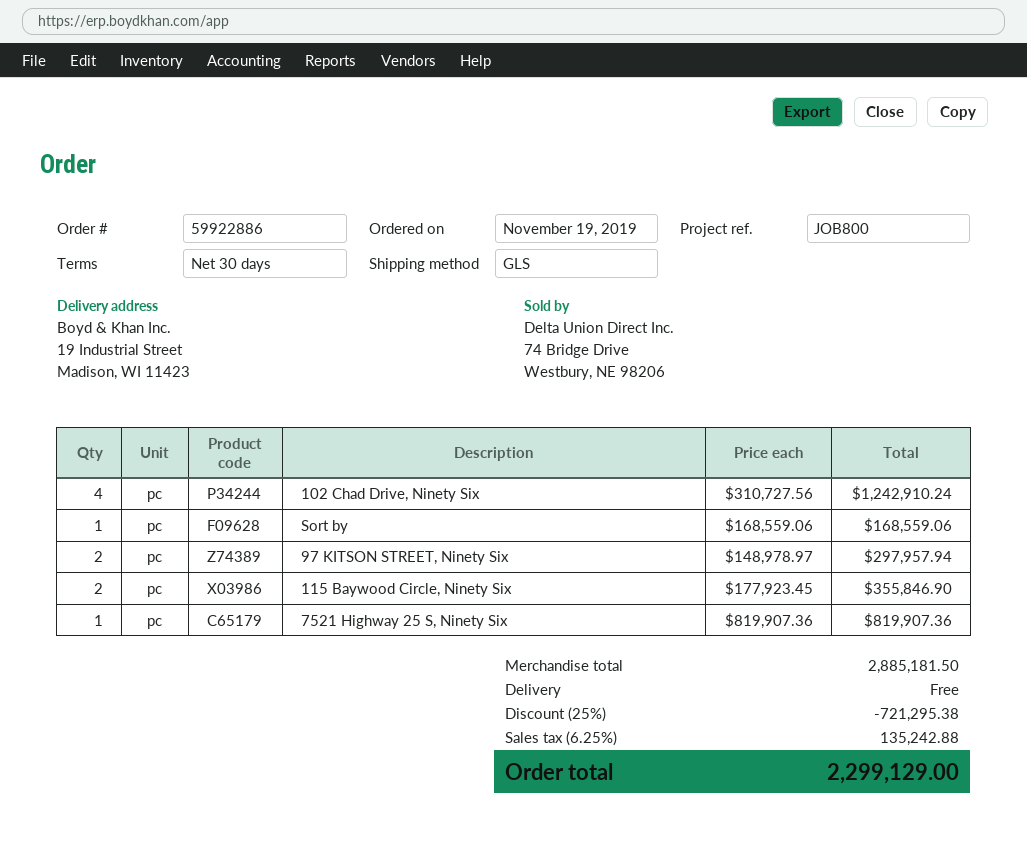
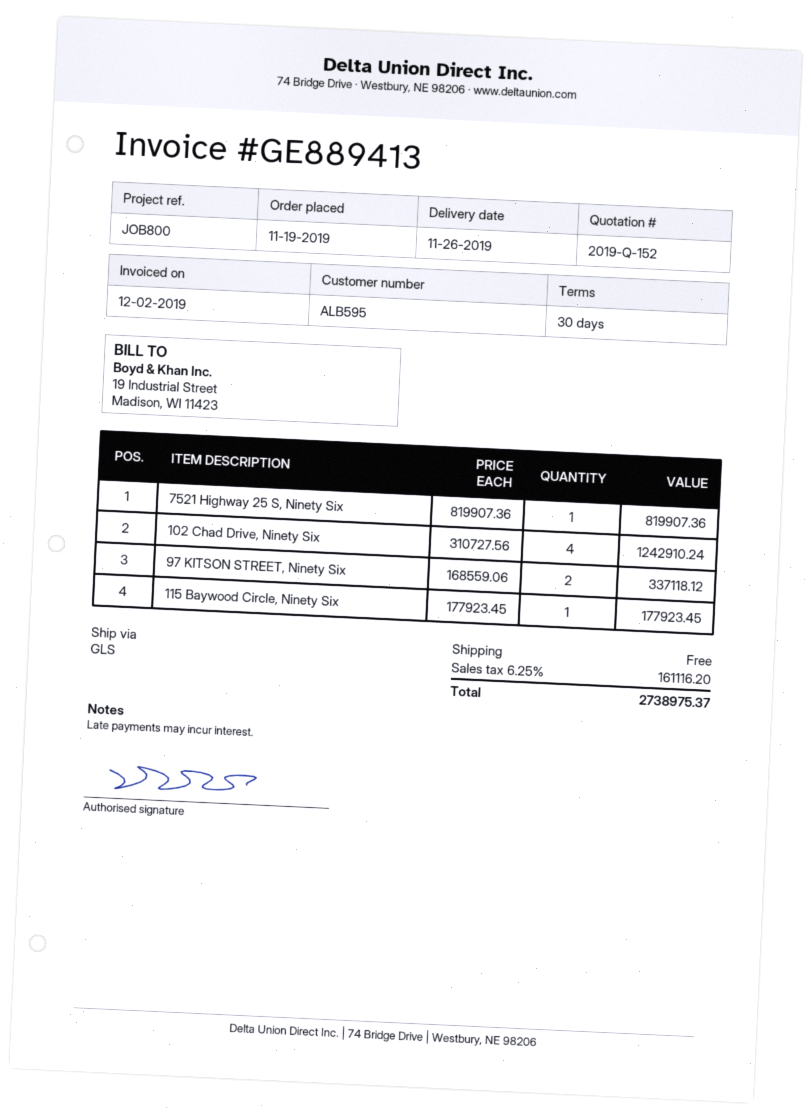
Sort by: 1 x 168559.06 = 168559.06 -> none
97 KITSON STREET, Ninety Six: 2 x 148978.97 = 297957.94 -> 2 x 168559.06 = 337118.12
115 Baywood Circle, Ninety Six: 2 x 177923.45 = 355846.90 -> 1 x 177923.45 = 177923.45
discount: 25% = 721295.38 -> none
tax: 6.25% = 135242.88 -> 6.25% = 161116.20
total: 2299129.00 -> 2738975.37

